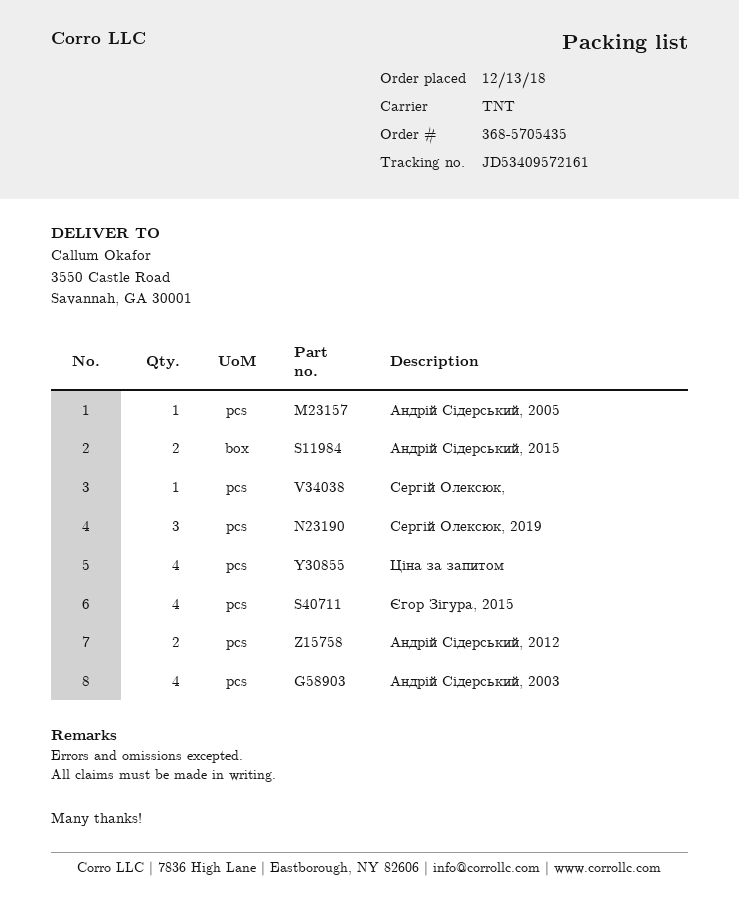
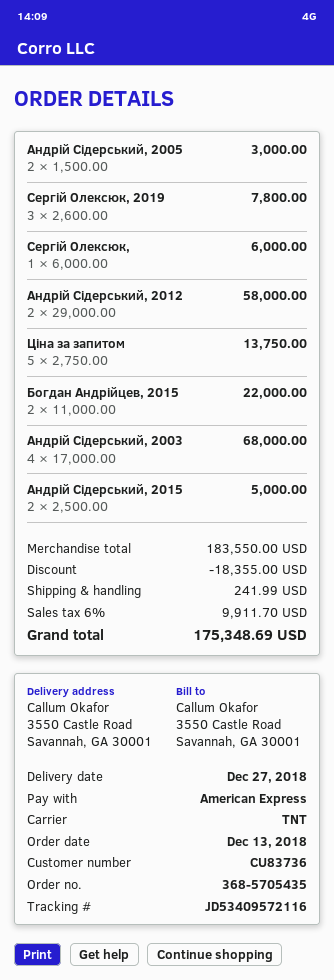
tracking number: JD53409572161 -> JD53409572116
Андрій Сідерський, 2005: 1 -> 2
Ціна за запитом: 4 -> 5
Єгор Зігура, 2015: 4 -> none
Богдан Андрійцев, 2015: none -> 2

